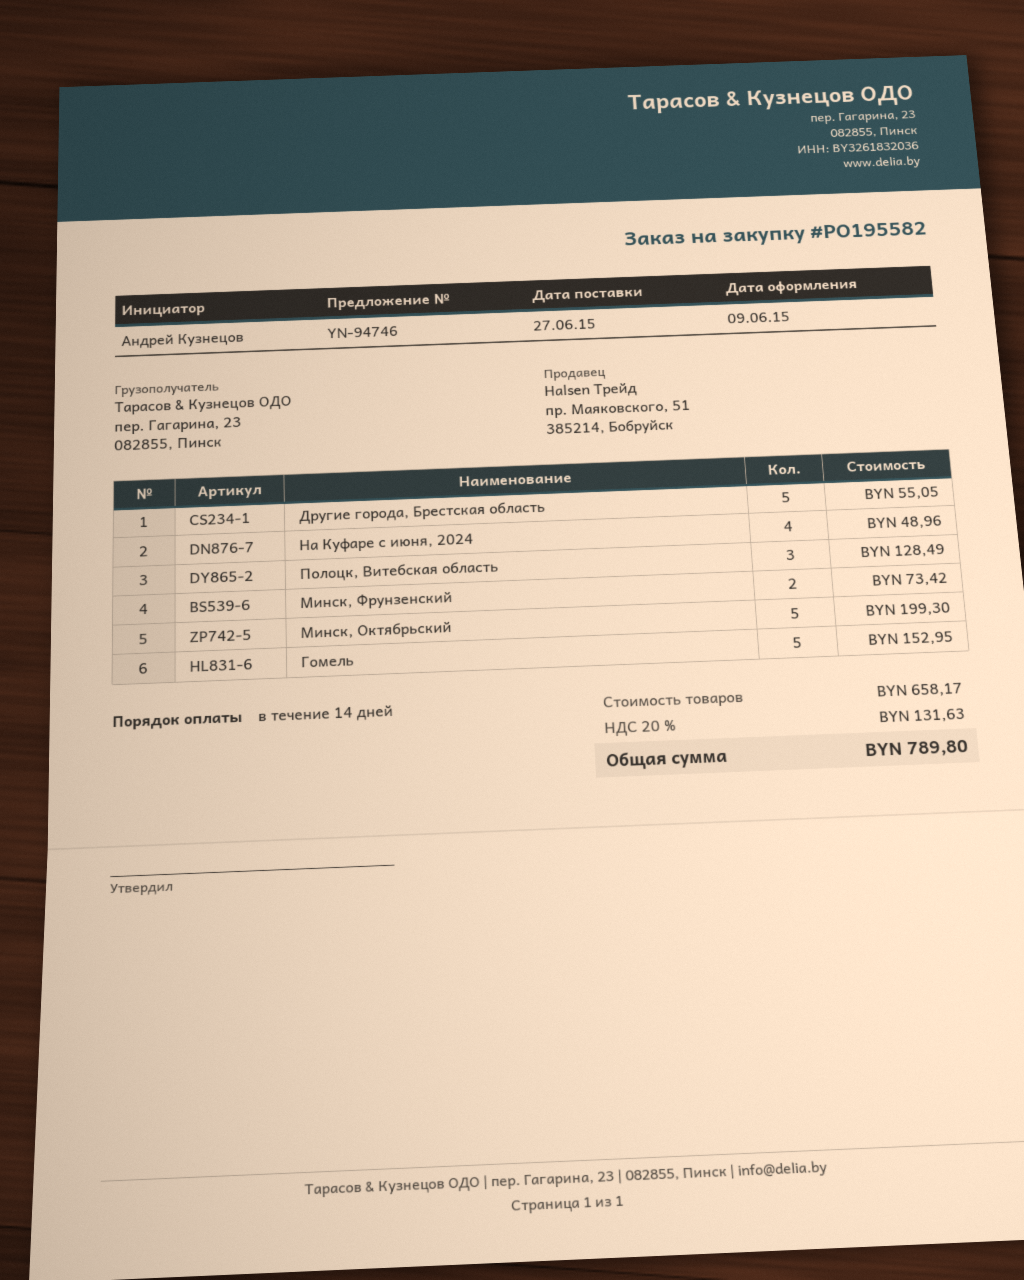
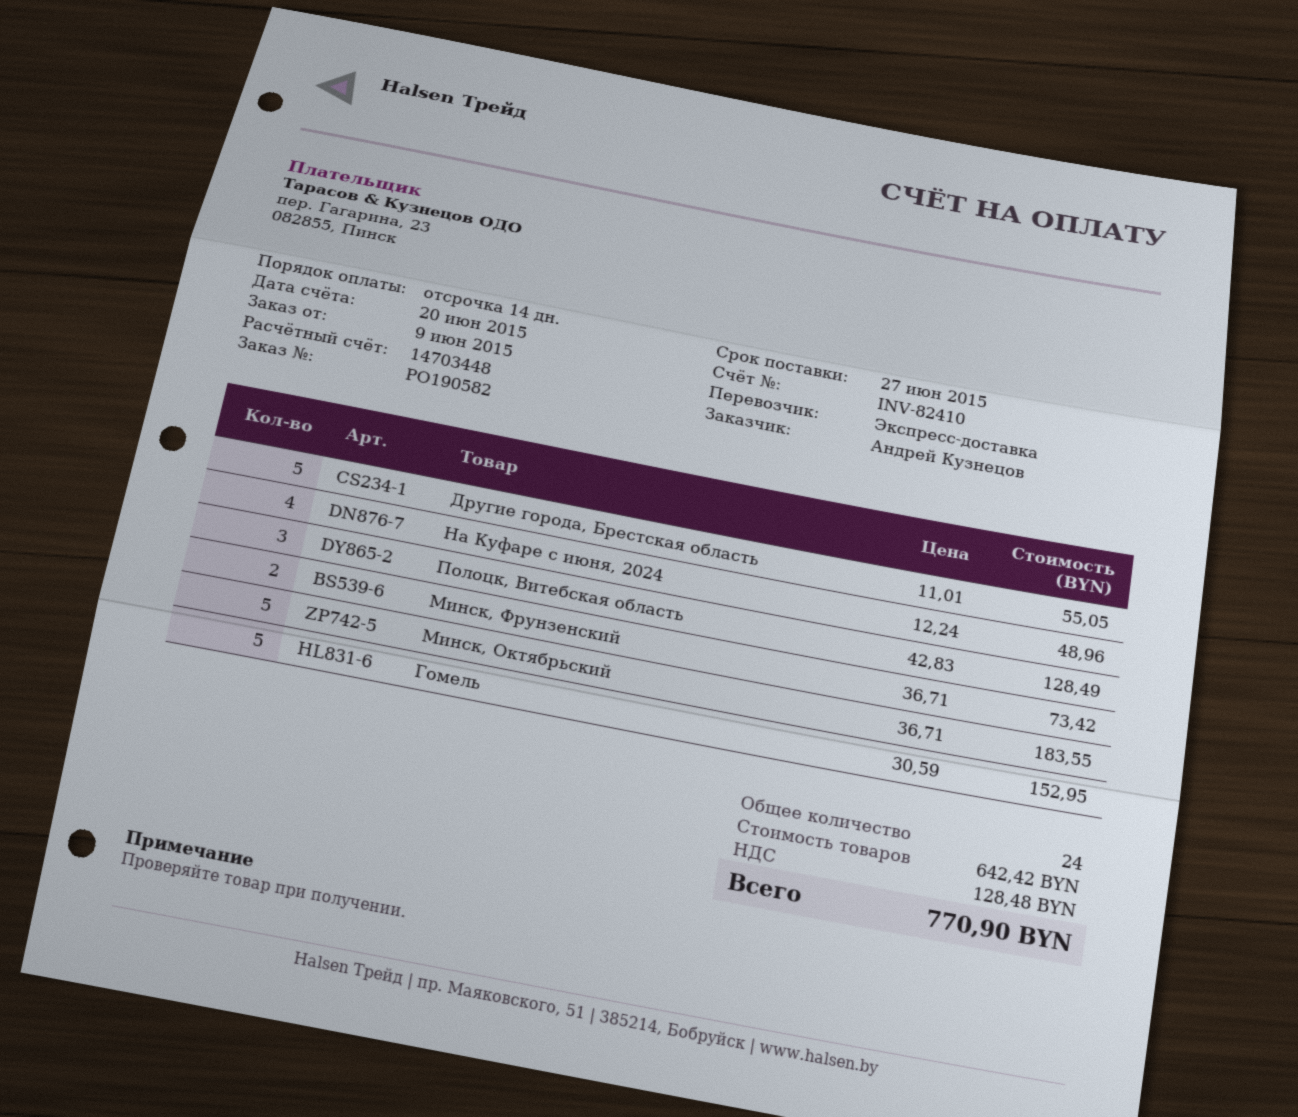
order number: PO195582 -> PO190582
Минск, Октябрьский: 5 for 199.30 -> 5 for 183.55
subtotal: 658.17 -> 642.42
tax: 131.63 -> 128.48
total: 789.80 -> 770.90

